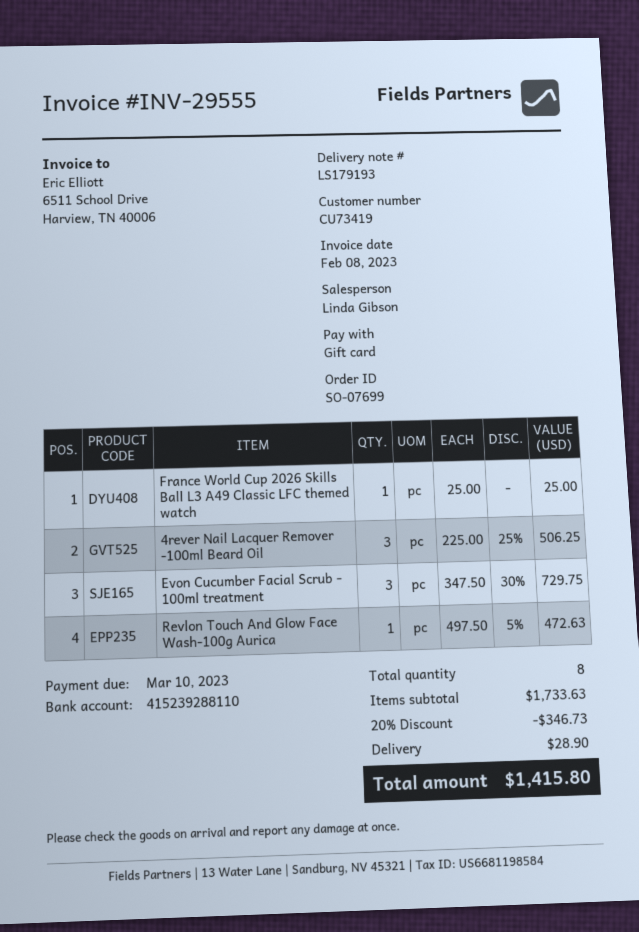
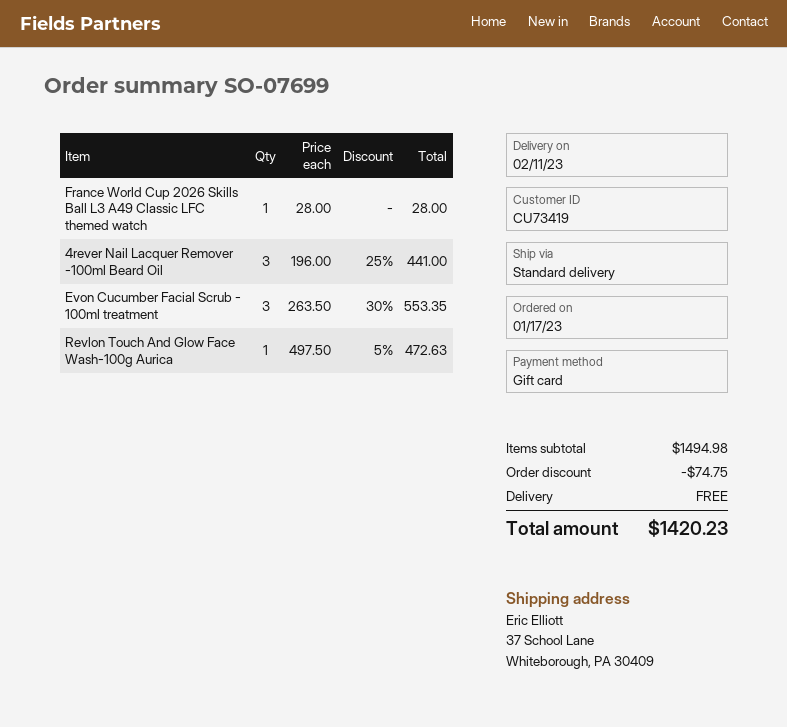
France World Cup 2026 Skills Ball L3 A49 Classic LFC themed watch: 1 x 25.00 = 25.00 -> 1 x 28.00 = 28.00
4rever Nail Lacquer Remover -100ml Beard Oil: 3 x 225.00 - 25% = 506.25 -> 3 x 196.00 - 25% = 441.00
Evon Cucumber Facial Scrub - 100ml treatment: 3 x 347.50 - 30% = 729.75 -> 3 x 263.50 - 30% = 553.35
subtotal: 1733.63 -> 1494.98
discount: 346.73 -> 74.75
shipping: 28.90 -> 0.00
total: 1415.80 -> 1420.23

